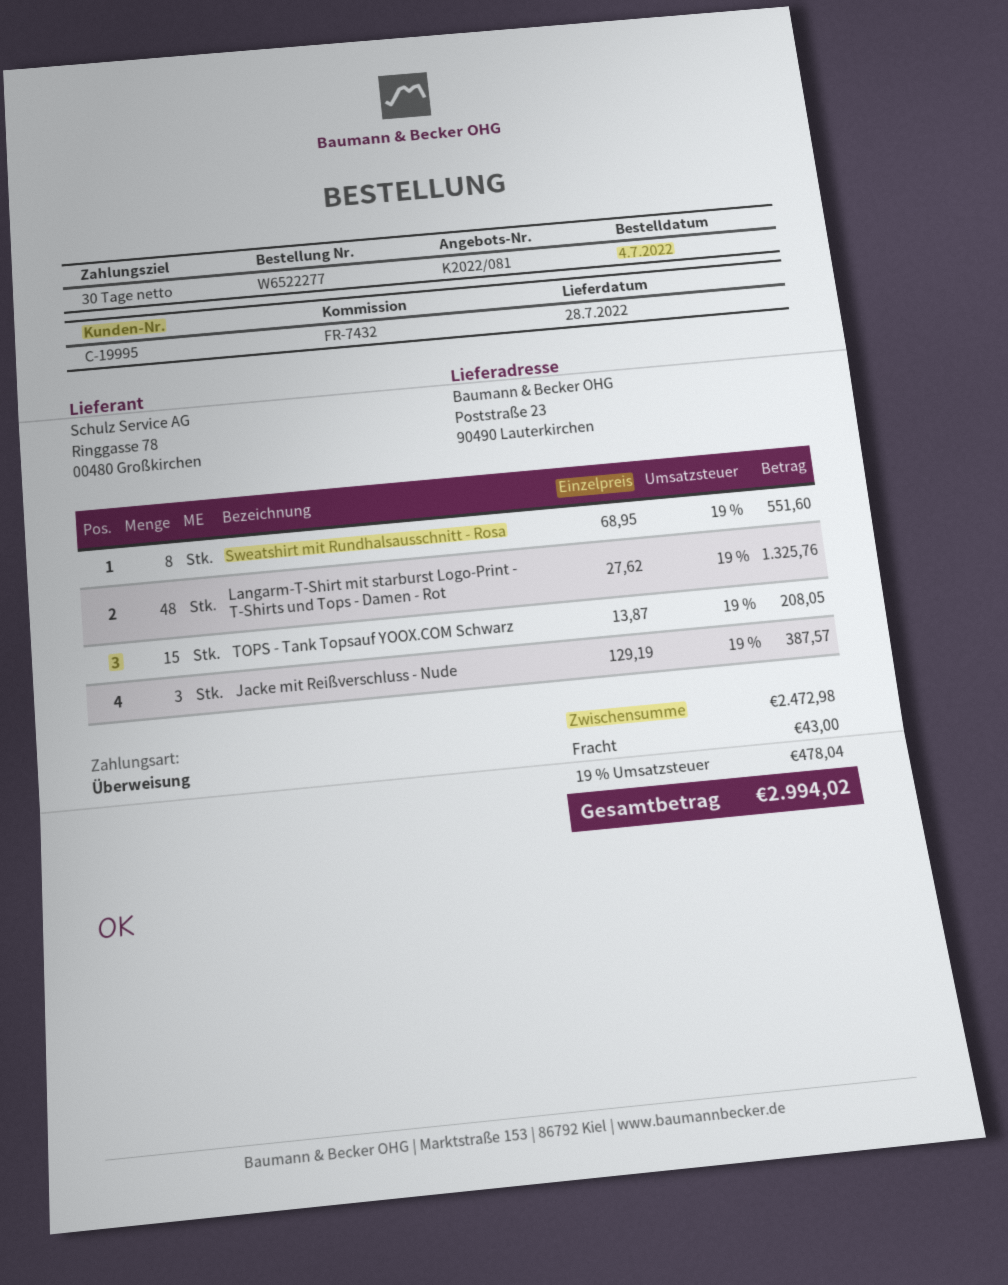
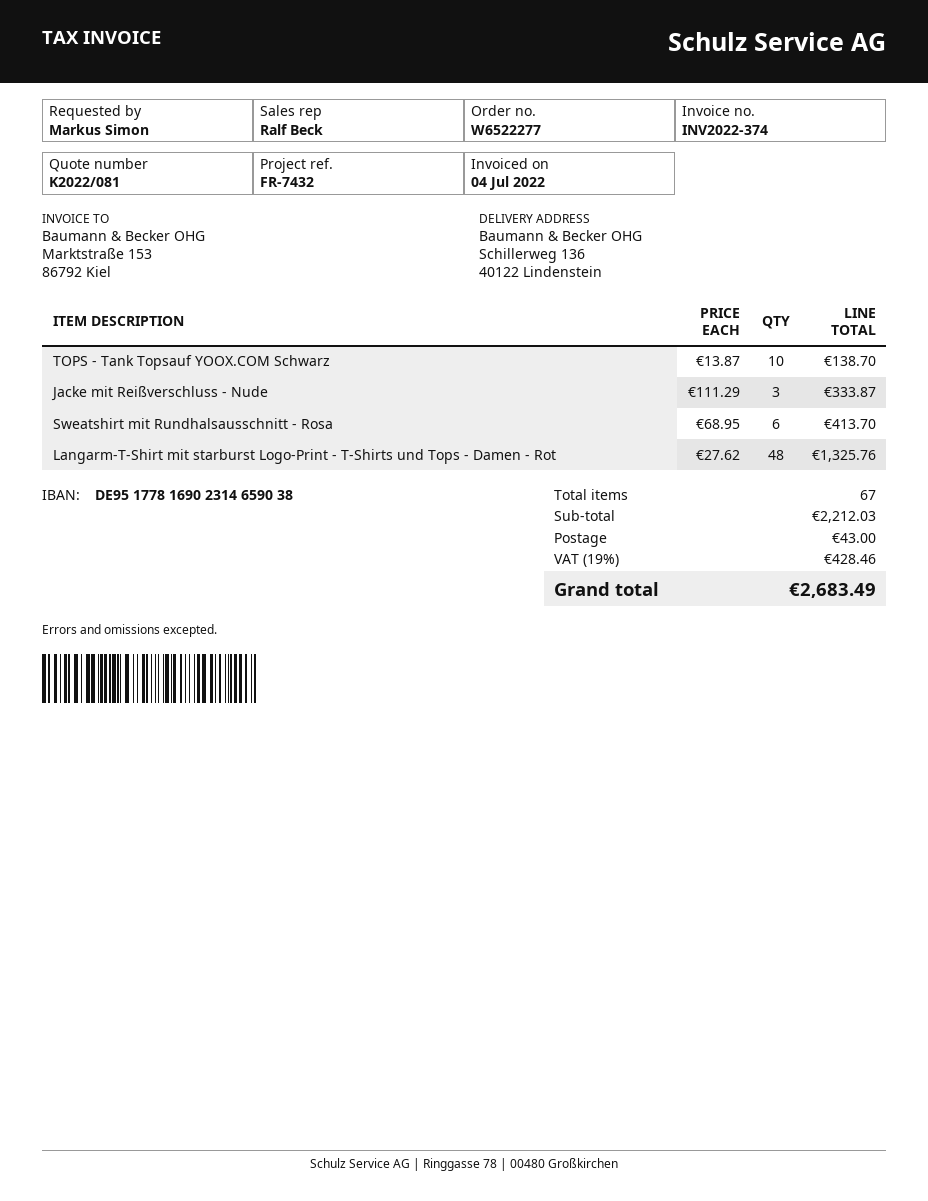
ship to: Poststraße 23, 90490 Lauterkirchen -> Schillerweg 136, 40122 Lindenstein
Sweatshirt mit Rundhalsausschnitt - Rosa: 8 x 68.95 = 551.60 -> 6 x 68.95 = 413.70
TOPS - Tank Topsauf YOOX.COM Schwarz: 15 x 13.87 = 208.05 -> 10 x 13.87 = 138.70
Jacke mit Reißverschluss - Nude: 3 x 129.19 = 387.57 -> 3 x 111.29 = 333.87
subtotal: 2472.98 -> 2212.03
tax: 19% = 478.04 -> 19% = 428.46
total: 2994.02 -> 2683.49

